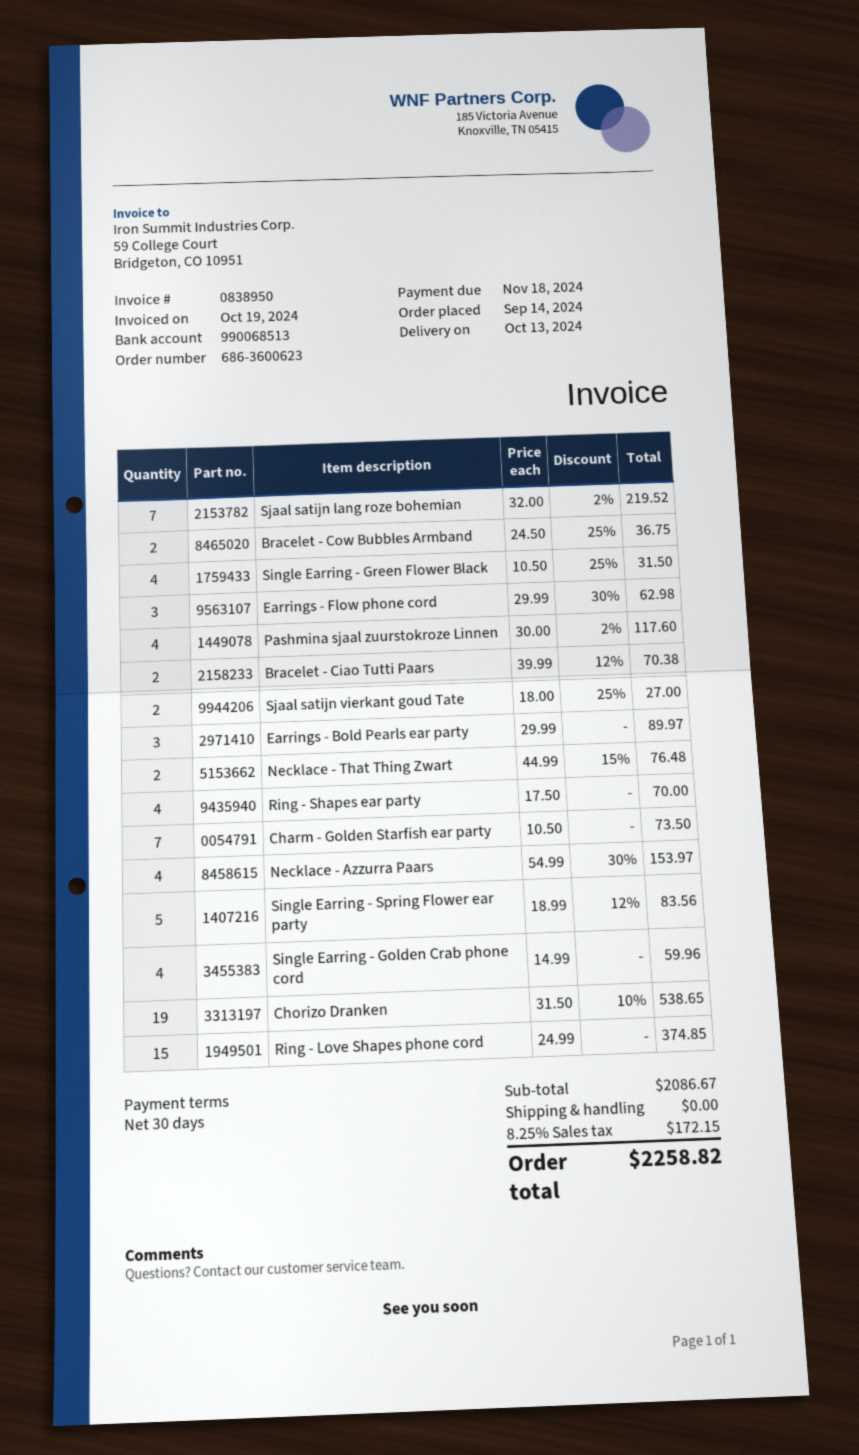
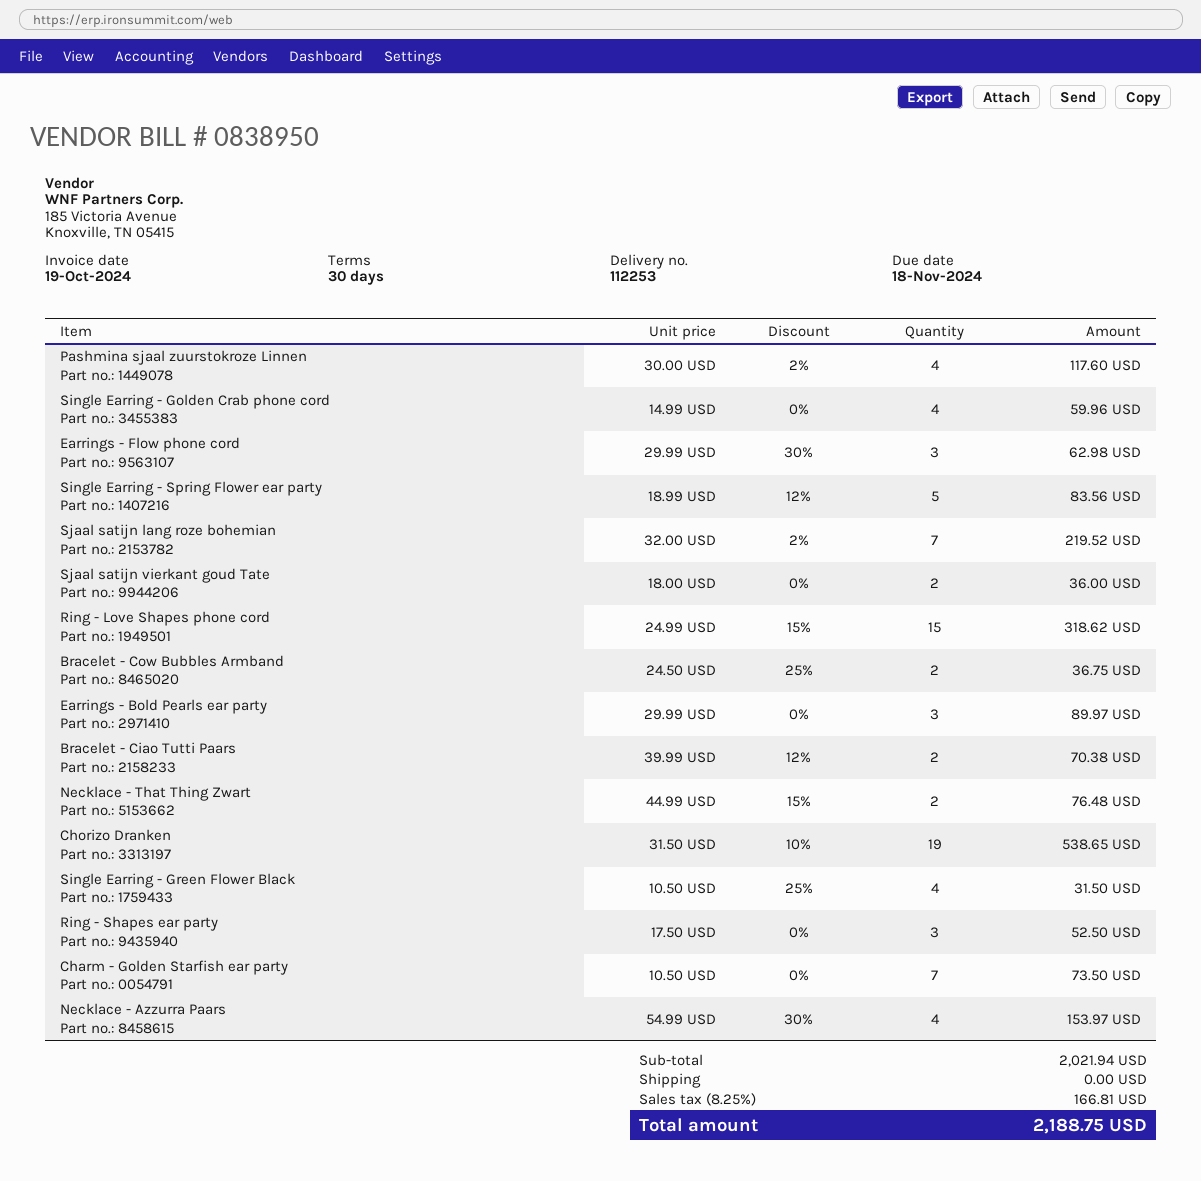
Sjaal satijn vierkant goud Tate: 2 x 18.00 - 25% = 27.00 -> 2 x 18.00 = 36.00
Ring - Shapes ear party: 4 x 17.50 = 70.00 -> 3 x 17.50 = 52.50
Ring - Love Shapes phone cord: 15 x 24.99 = 374.85 -> 15 x 24.99 - 15% = 318.62
subtotal: 2086.67 -> 2021.94
tax: 8.25% = 172.15 -> 8.25% = 166.81
total: 2258.82 -> 2188.75

